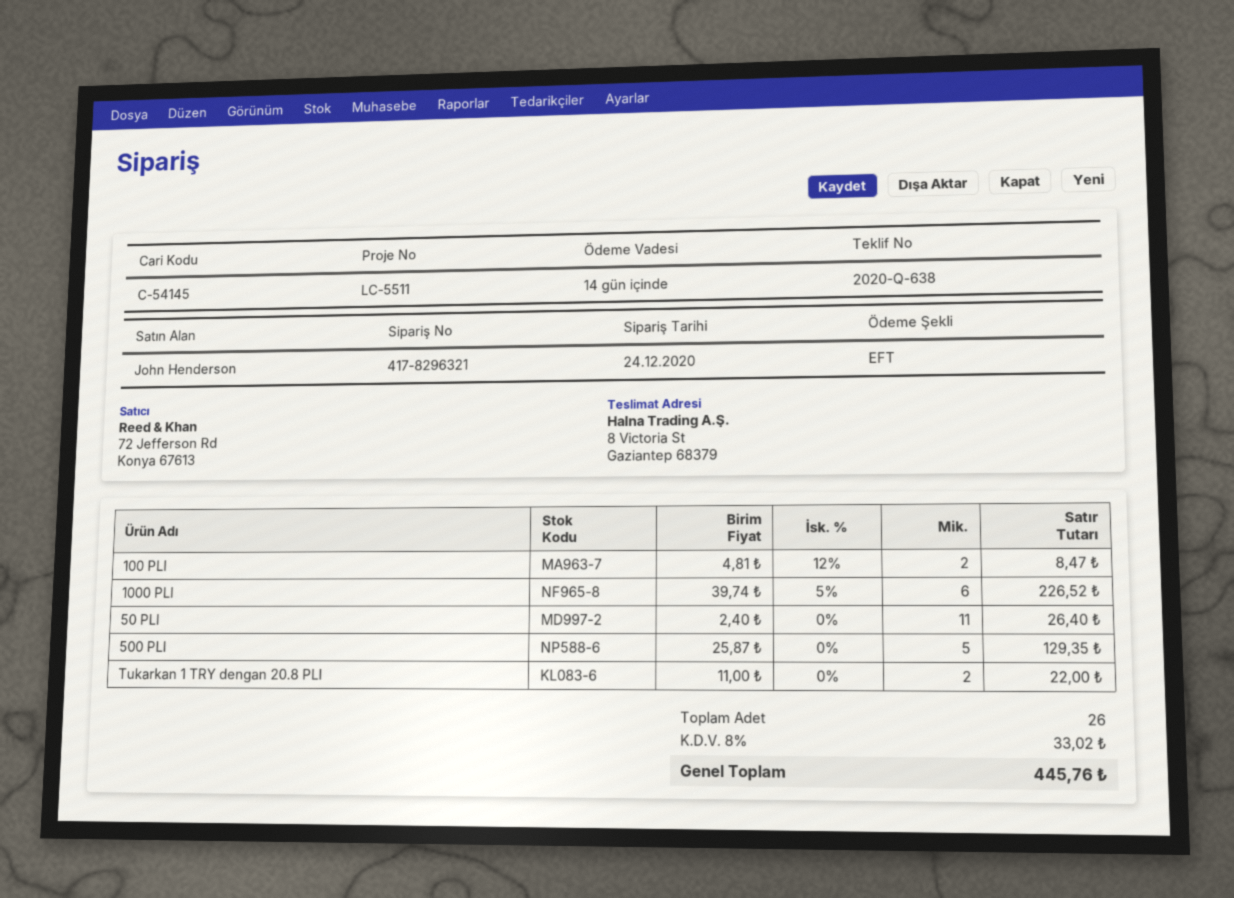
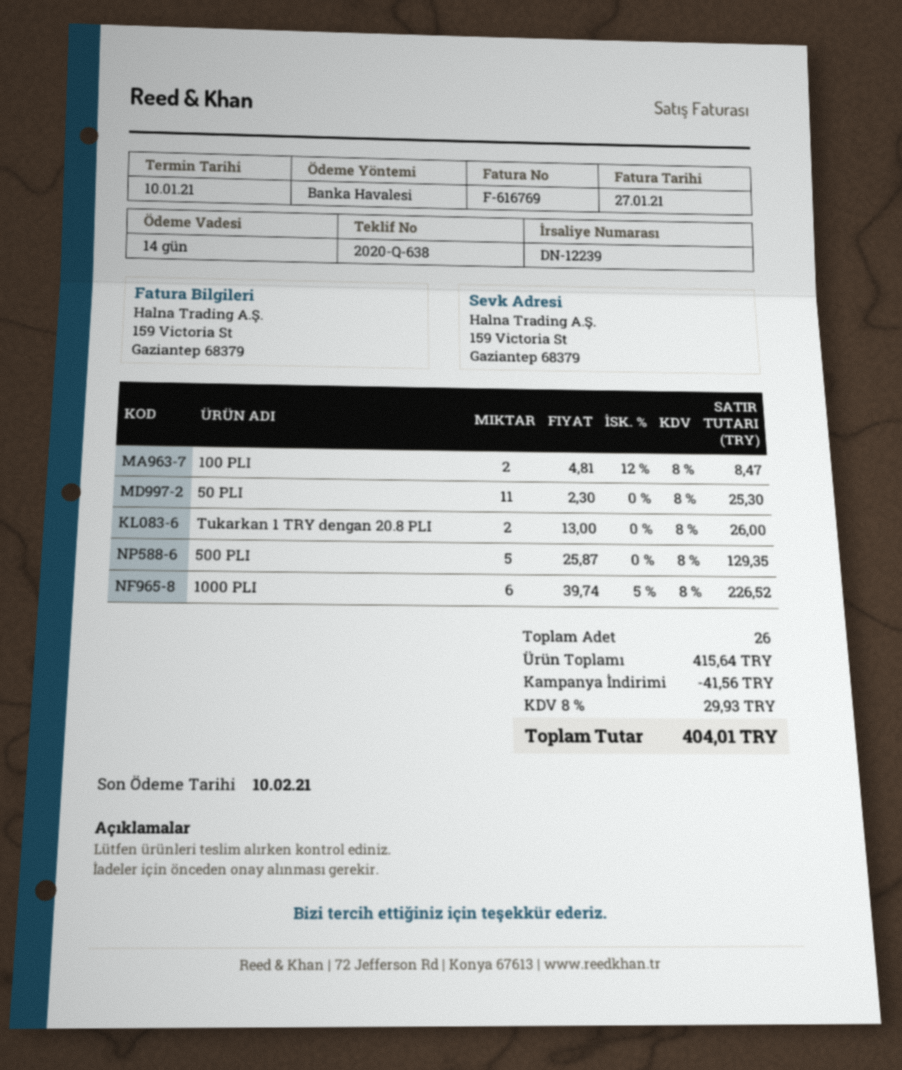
ship to: 8 Victoria St, Gaziantep 68379 -> 159 Victoria St, Gaziantep 68379
50 PLI: 11 x 2.40 = 26.40 -> 11 x 2.30 = 25.30
Tukarkan 1 TRY dengan 20.8 PLI: 2 x 11.00 = 22.00 -> 2 x 13.00 = 26.00
discount: none -> 41.56
tax: 8% = 33.02 -> 8% = 29.93
total: 445.76 -> 404.01

